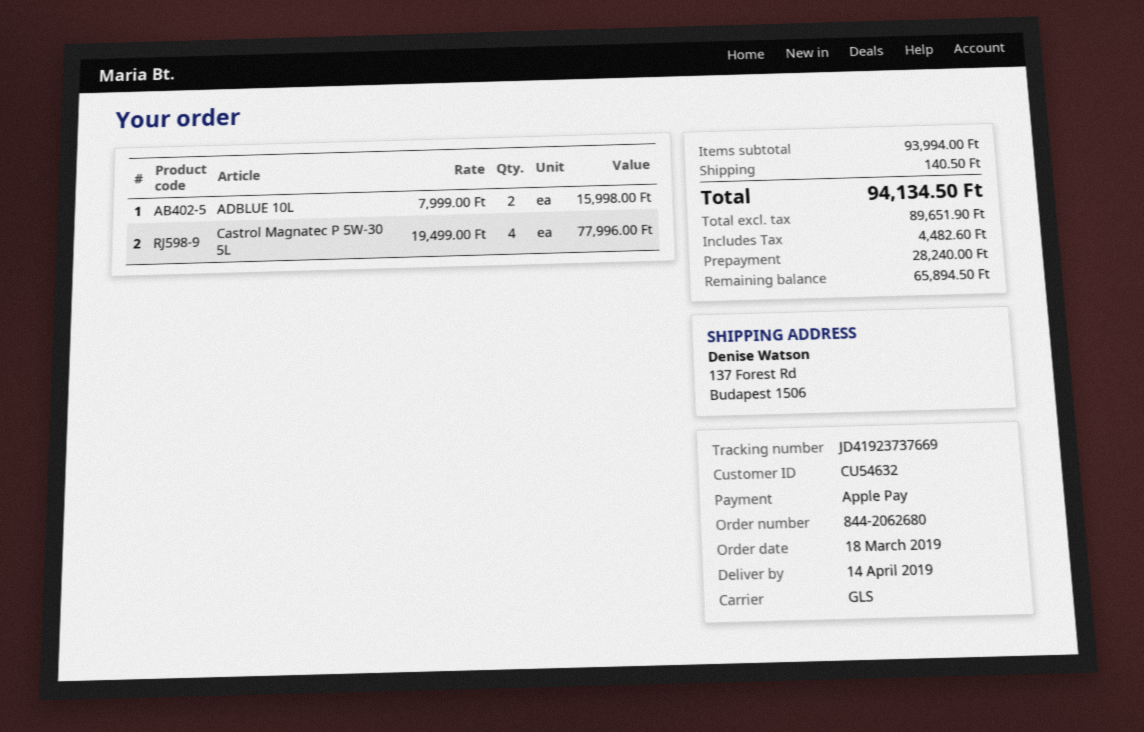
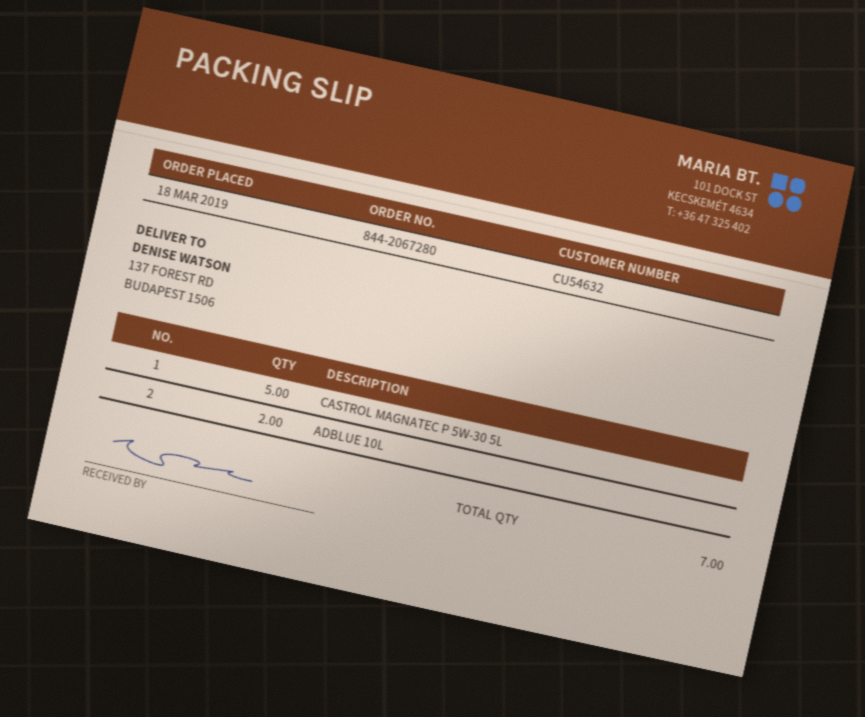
order number: 844-2062680 -> 844-2067280
Castrol Magnatec P 5W-30 5L: 4 -> 5

